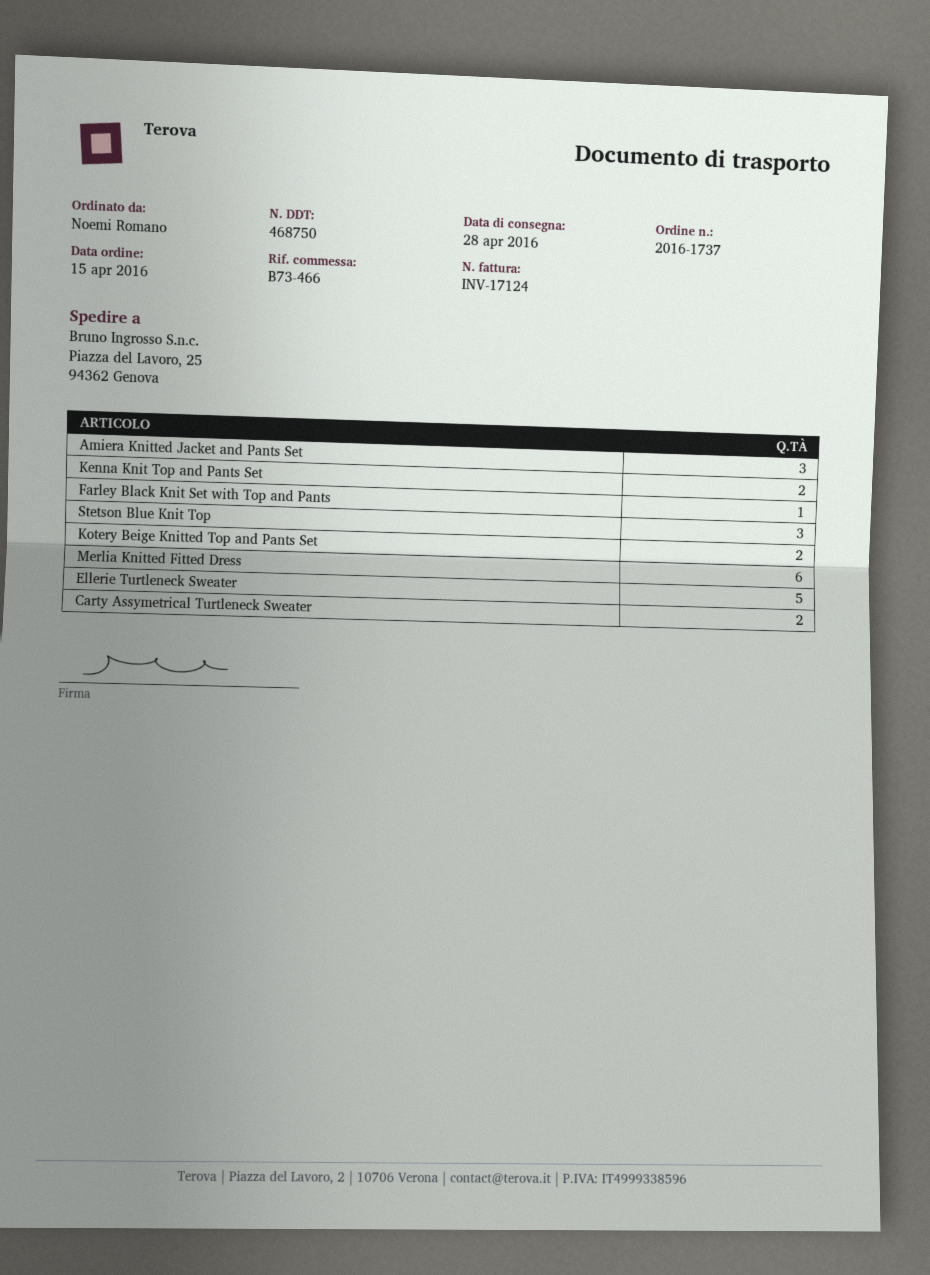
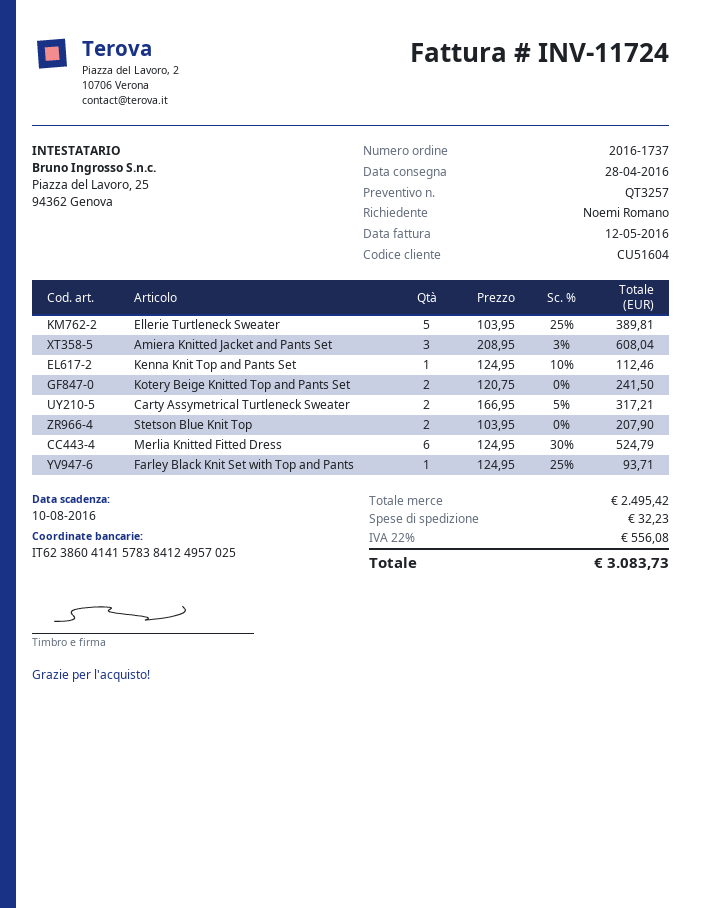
invoice number: INV-17124 -> INV-11724
Kenna Knit Top and Pants Set: 2 -> 1
Stetson Blue Knit Top: 3 -> 2

